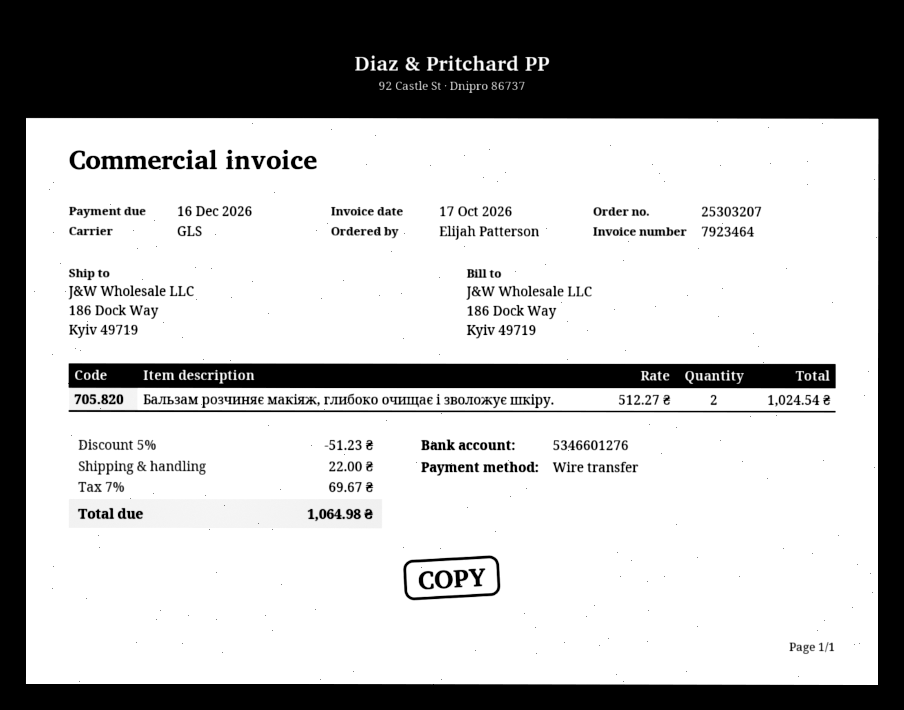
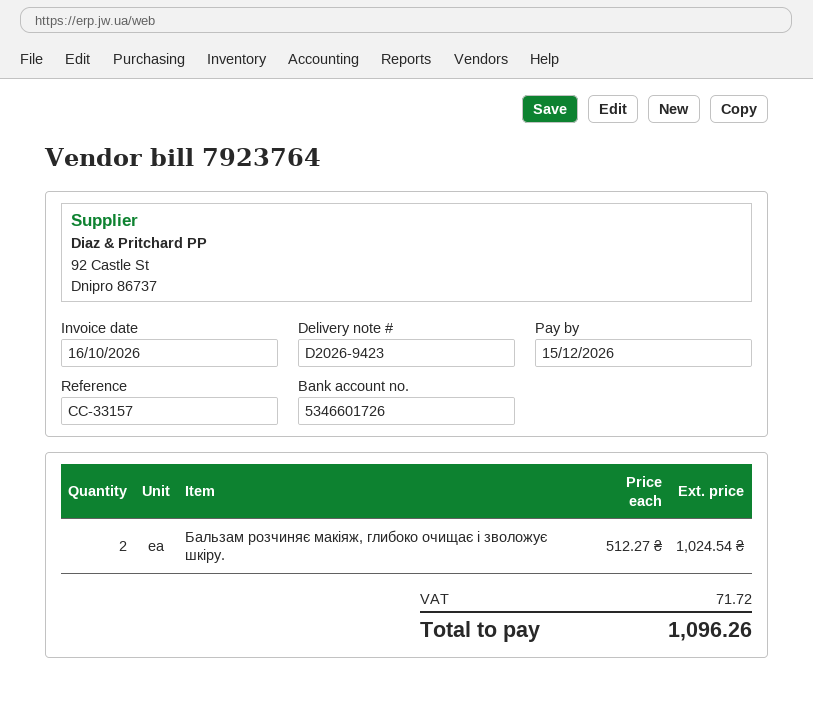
invoice number: 7923464 -> 7923764
invoice date: 2026-10-17 -> 2026-10-16
due date: 2026-12-16 -> 2026-12-15
bank account: 5346601276 -> 5346601726
discount: 5% = 51.23 -> none
shipping: 22.00 -> none
tax: 69.67 -> 71.72
total: 1064.98 -> 1096.26

